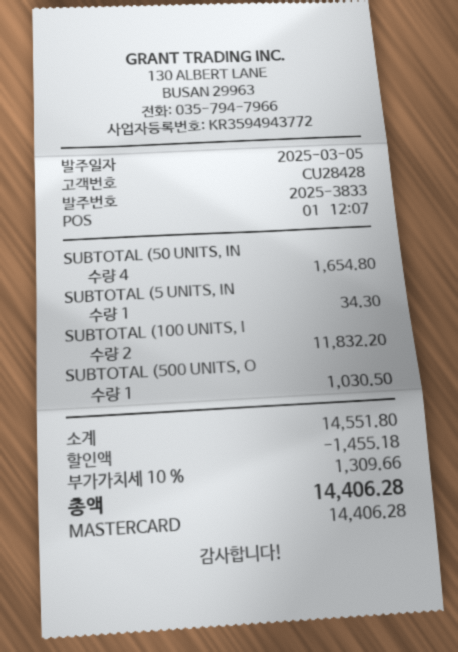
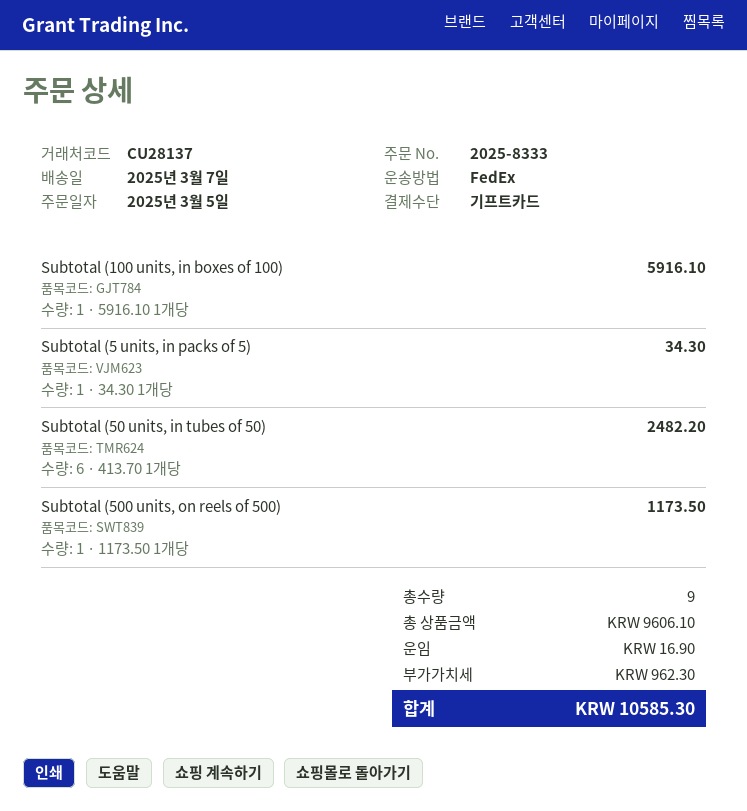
order number: 2025-3833 -> 2025-8333
customer number: CU28428 -> CU28137
payment method: Mastercard -> gift card
SUBTOTAL (50 UNITS, IN: 4 for 1654.80 -> 6 for 2482.20
SUBTOTAL (100 UNITS, I: 2 for 11832.20 -> 1 for 5916.10
SUBTOTAL (500 UNITS, O: 1 for 1030.50 -> 1 for 1173.50
subtotal: 14551.80 -> 9606.10
discount: 1455.18 -> none
shipping: none -> 16.90
tax: 1309.66 -> 962.30
total: 14406.28 -> 10585.30

